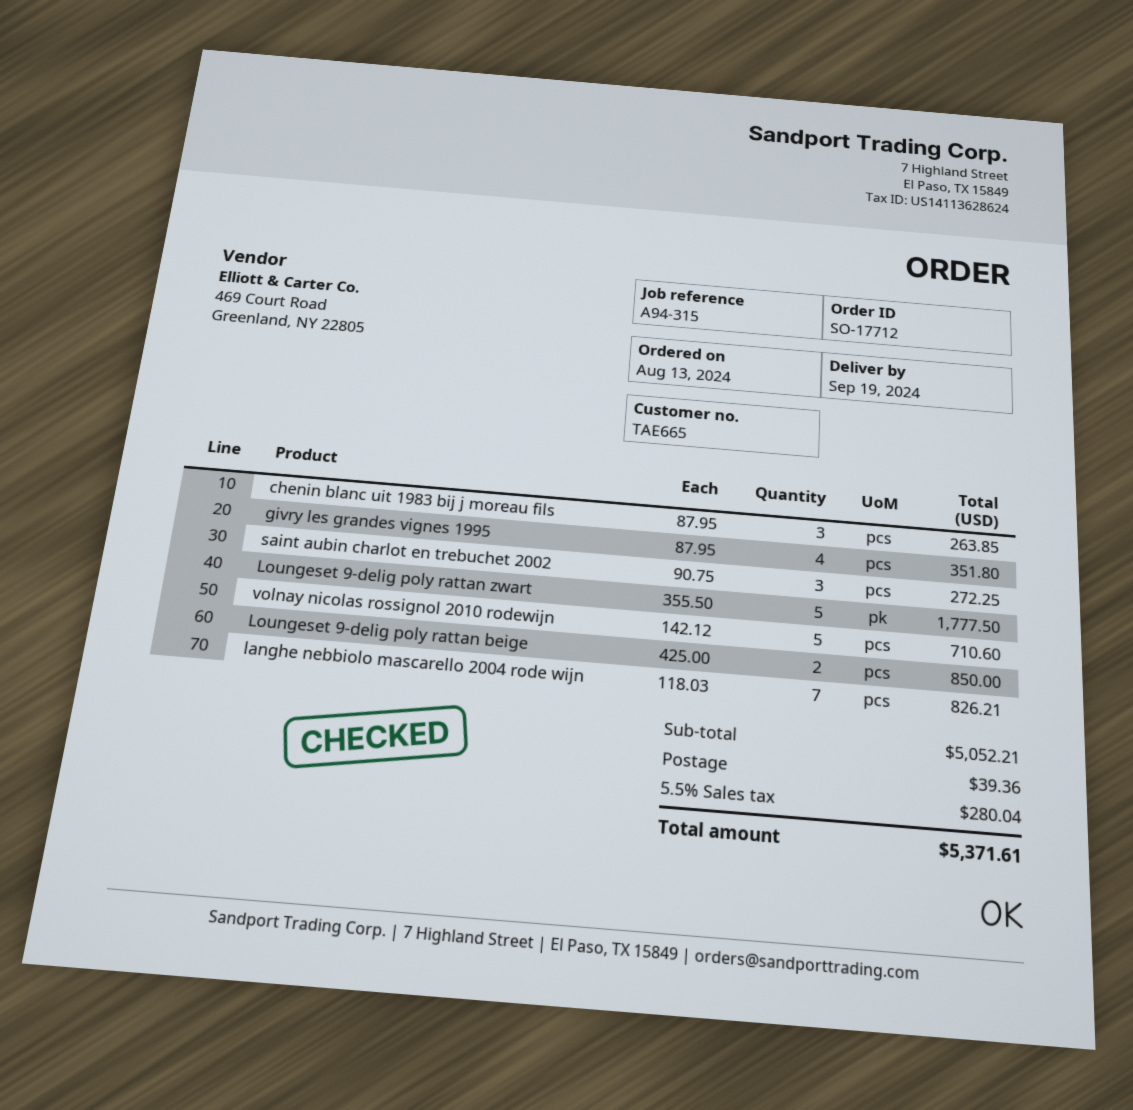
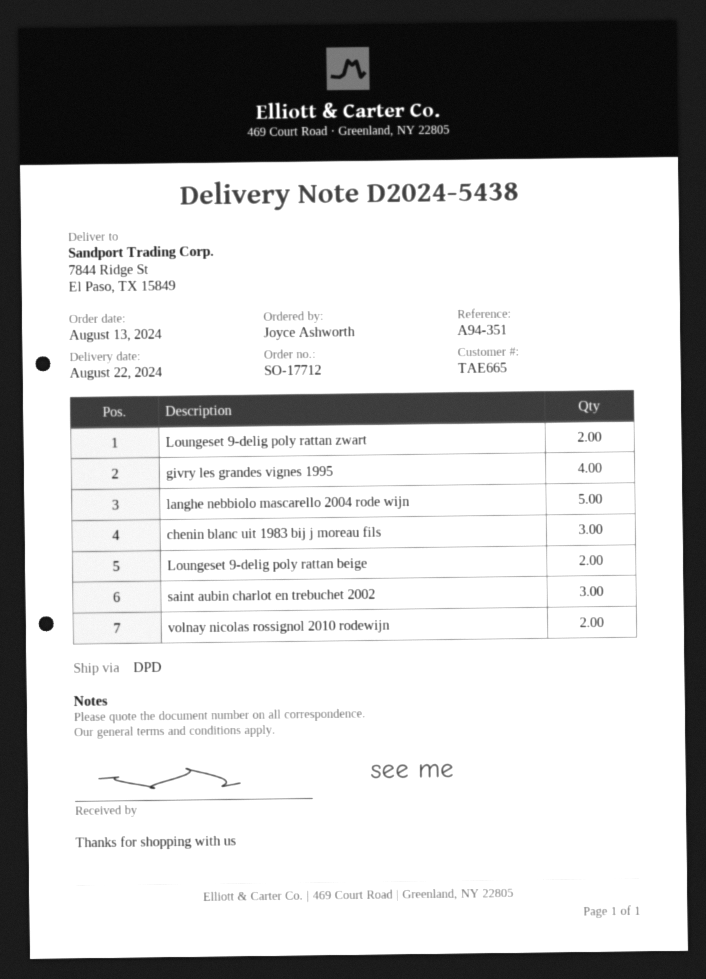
delivery date: 2024-09-19 -> 2024-08-22
reference: A94-315 -> A94-351
Loungeset 9-delig poly rattan zwart: 5 -> 2
volnay nicolas rossignol 2010 rodewijn: 5 -> 2
langhe nebbiolo mascarello 2004 rode wijn: 7 -> 5

